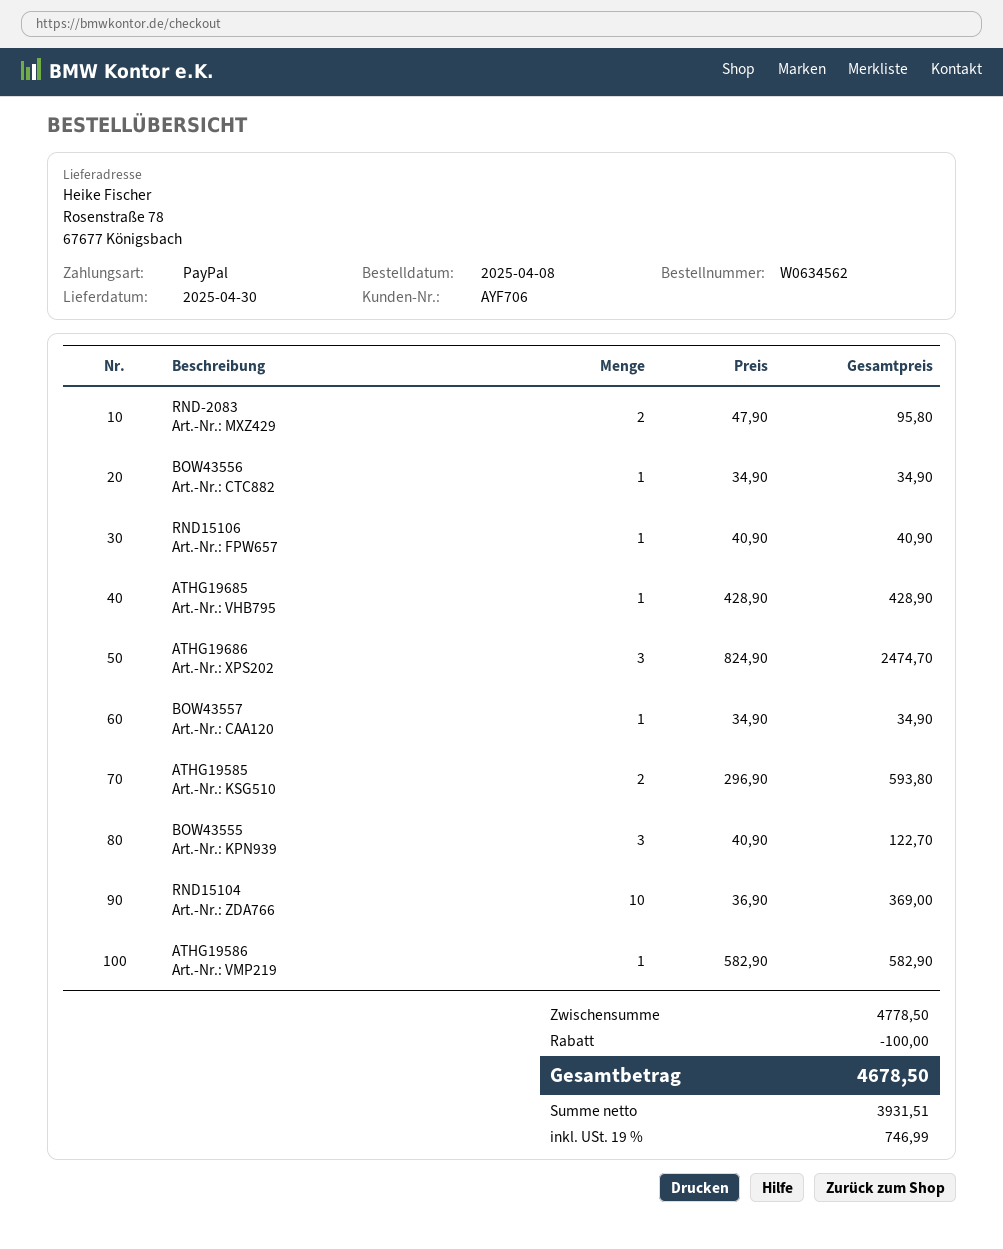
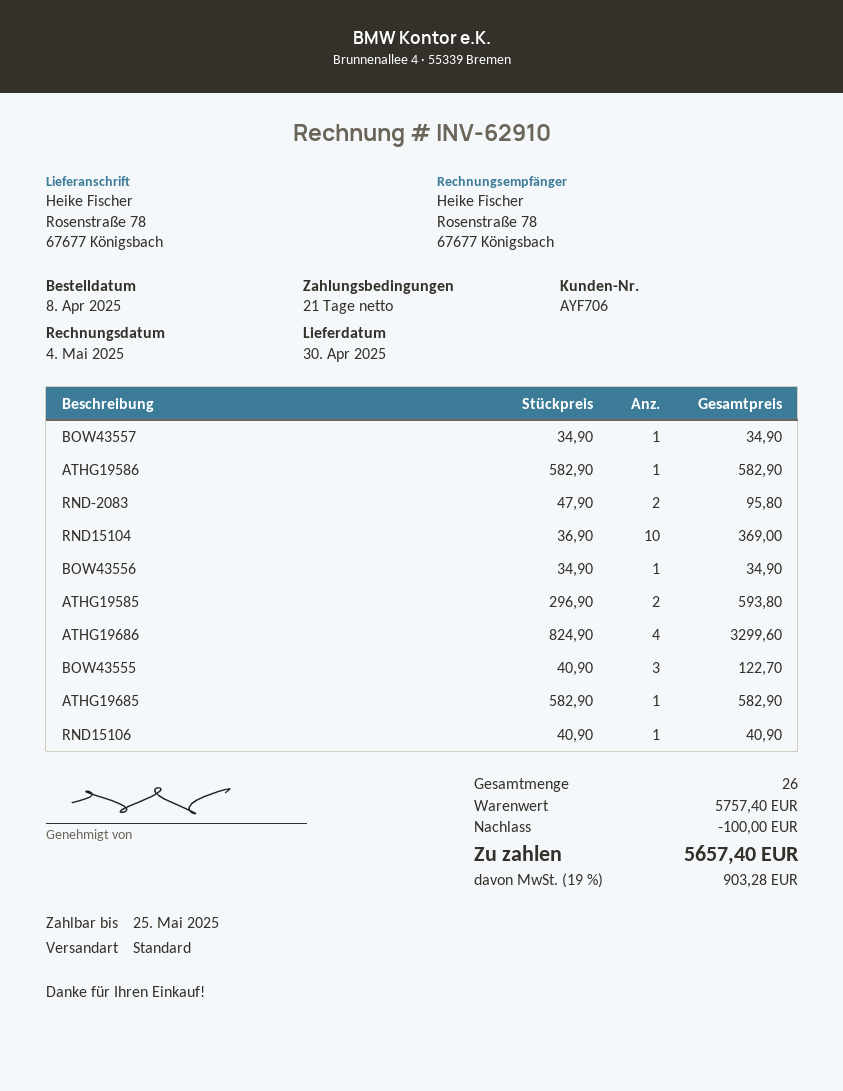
ATHG19685: 1 x 428.90 = 428.90 -> 1 x 582.90 = 582.90
ATHG19686: 3 x 824.90 = 2474.70 -> 4 x 824.90 = 3299.60
subtotal: 4778.50 -> 5757.40
tax: 19% = 746.99 -> 19% = 903.28
total: 4678.50 -> 5657.40

